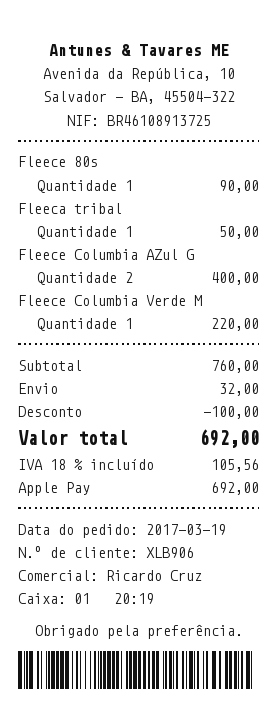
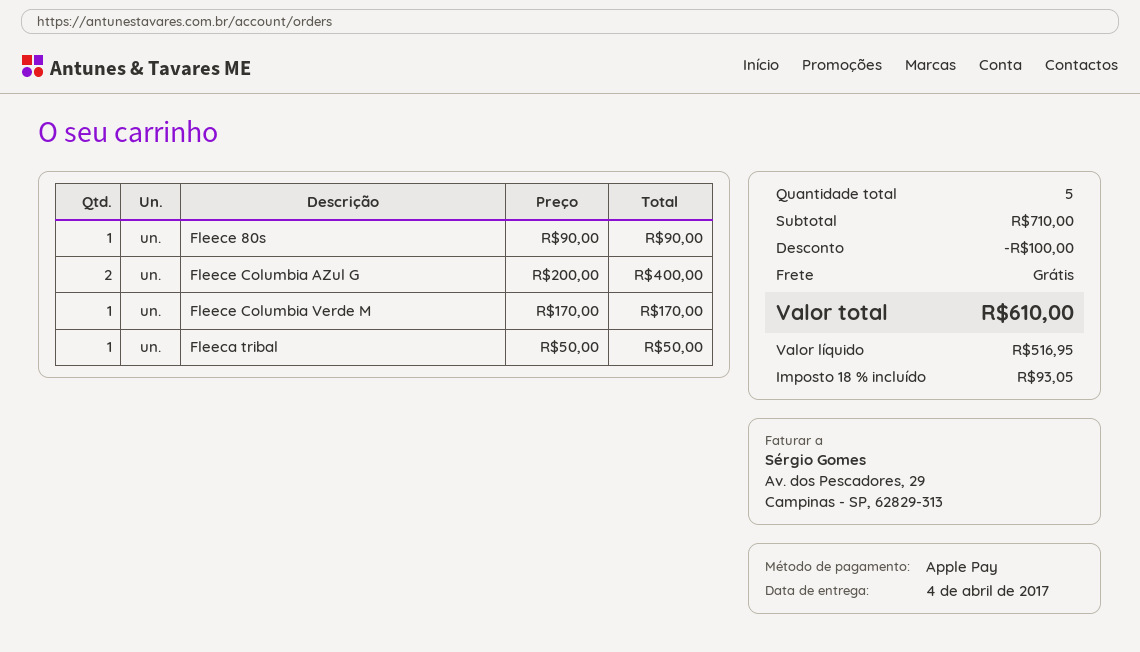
Fleece Columbia Verde M: 1 for 220.00 -> 1 for 170.00
subtotal: 760.00 -> 710.00
shipping: 32.00 -> 0.00
tax: 18% = 105.56 -> 18% = 93.05
total: 692.00 -> 610.00

